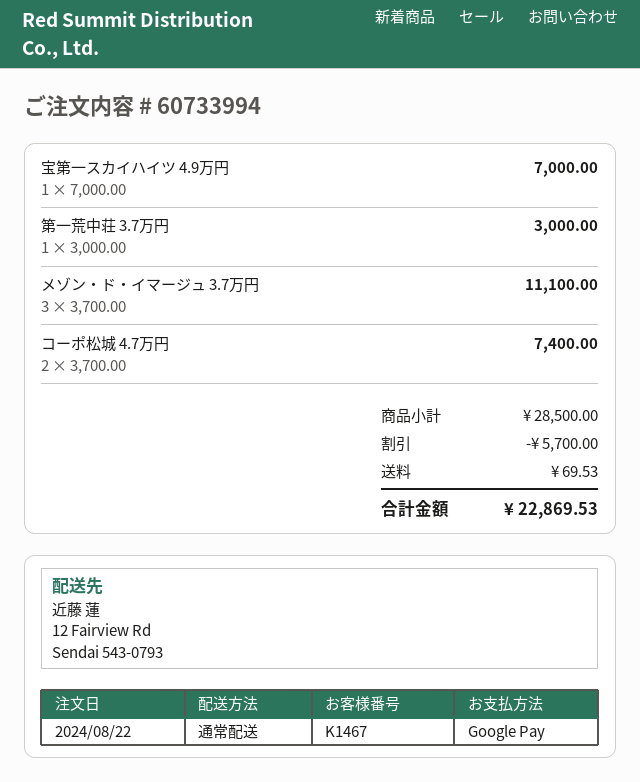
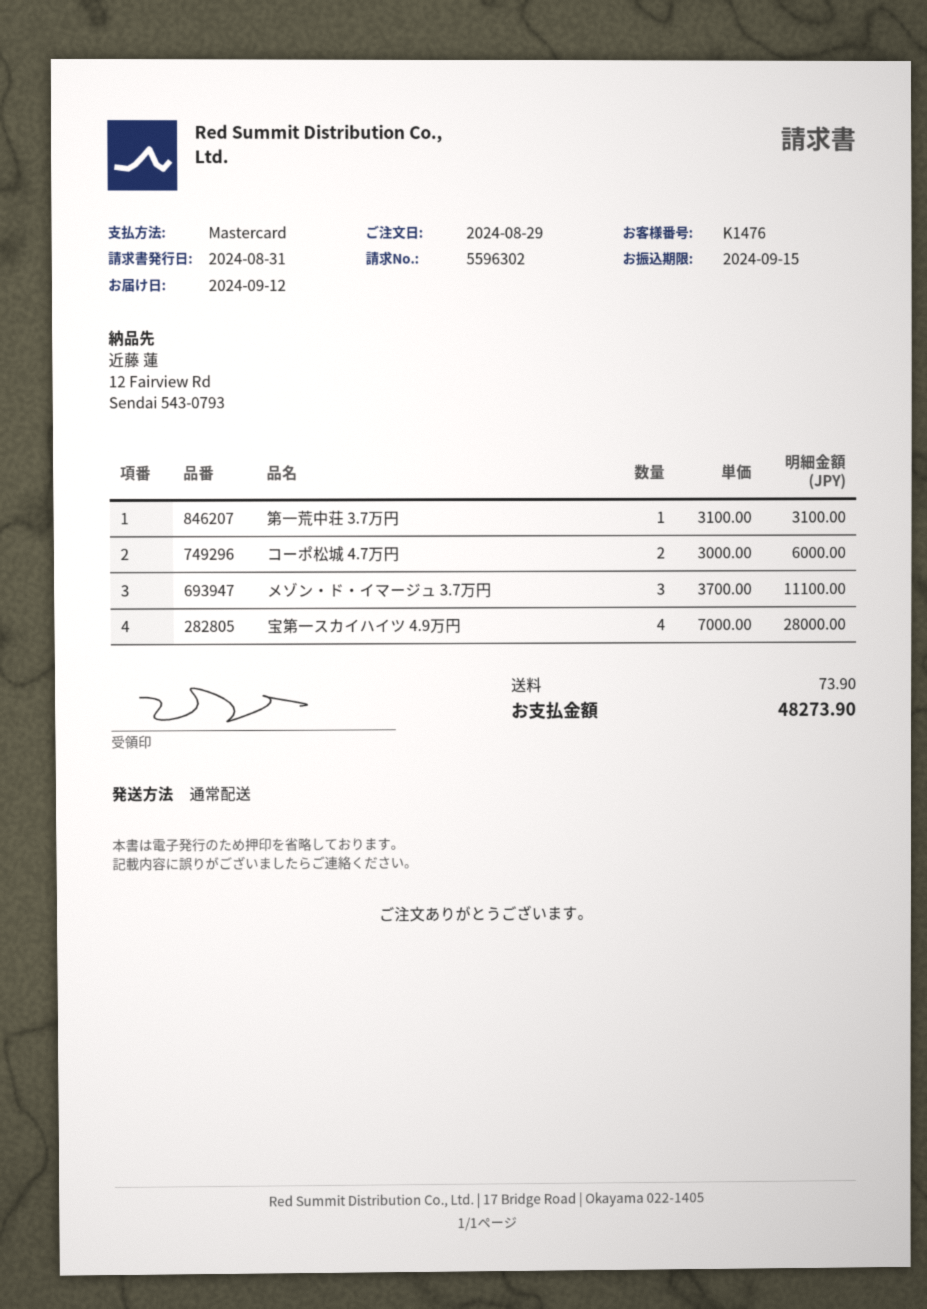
order date: 2024-08-22 -> 2024-08-29
customer number: K1467 -> K1476
payment method: Google Pay -> Mastercard
宝第一スカイハイツ 4.9万円: 1 x 7000.00 = 7000.00 -> 4 x 7000.00 = 28000.00
第一荒中荘 3.7万円: 1 x 3000.00 = 3000.00 -> 1 x 3100.00 = 3100.00
コーポ松城 4.7万円: 2 x 3700.00 = 7400.00 -> 2 x 3000.00 = 6000.00
discount: 5700.00 -> none
shipping: 69.53 -> 73.90
total: 22869.53 -> 48273.90

